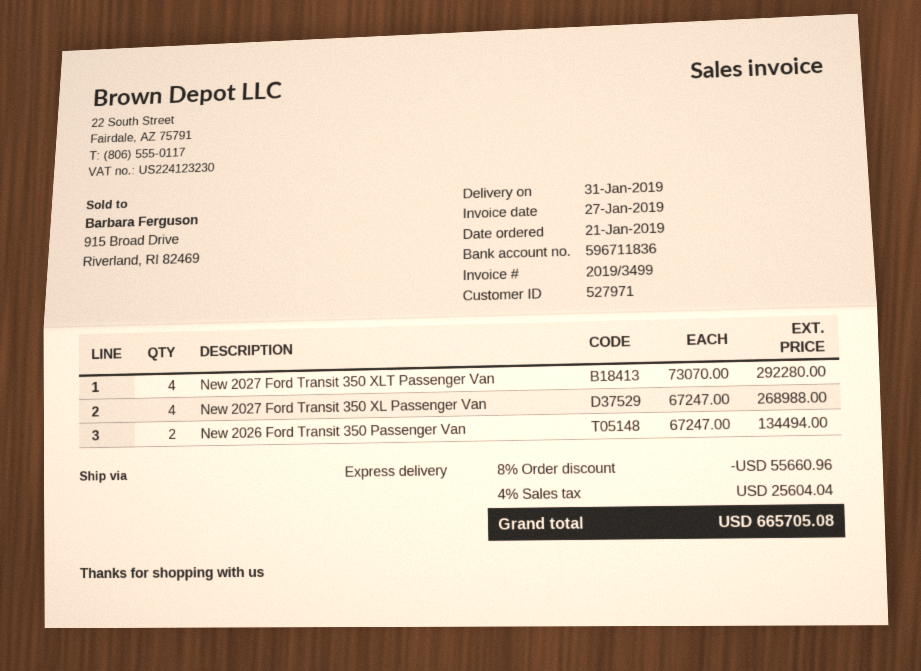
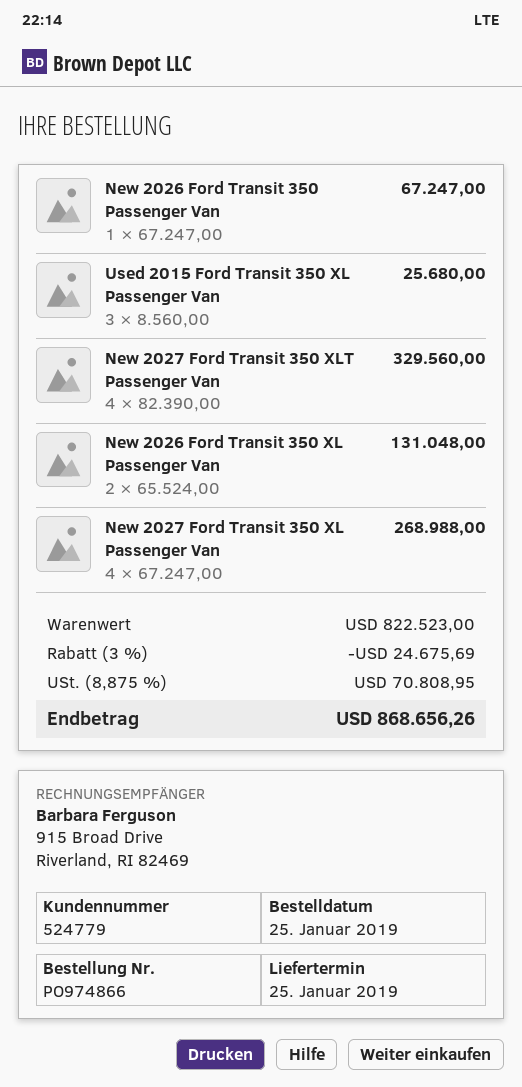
order date: 2019-01-21 -> 2019-01-25
delivery date: 2019-01-31 -> 2019-01-25
customer number: 527971 -> 524779
New 2027 Ford Transit 350 XLT Passenger Van: 4 x 73070.00 = 292280.00 -> 4 x 82390.00 = 329560.00
New 2026 Ford Transit 350 Passenger Van: 2 x 67247.00 = 134494.00 -> 1 x 67247.00 = 67247.00
Used 2015 Ford Transit 350 XL Passenger Van: none -> 3 x 8560.00 = 25680.00
New 2026 Ford Transit 350 XL Passenger Van: none -> 2 x 65524.00 = 131048.00
discount: 8% = 55660.96 -> 3% = 24675.69
tax: 4% = 25604.04 -> 8.875% = 70808.95
total: 665705.08 -> 868656.26

